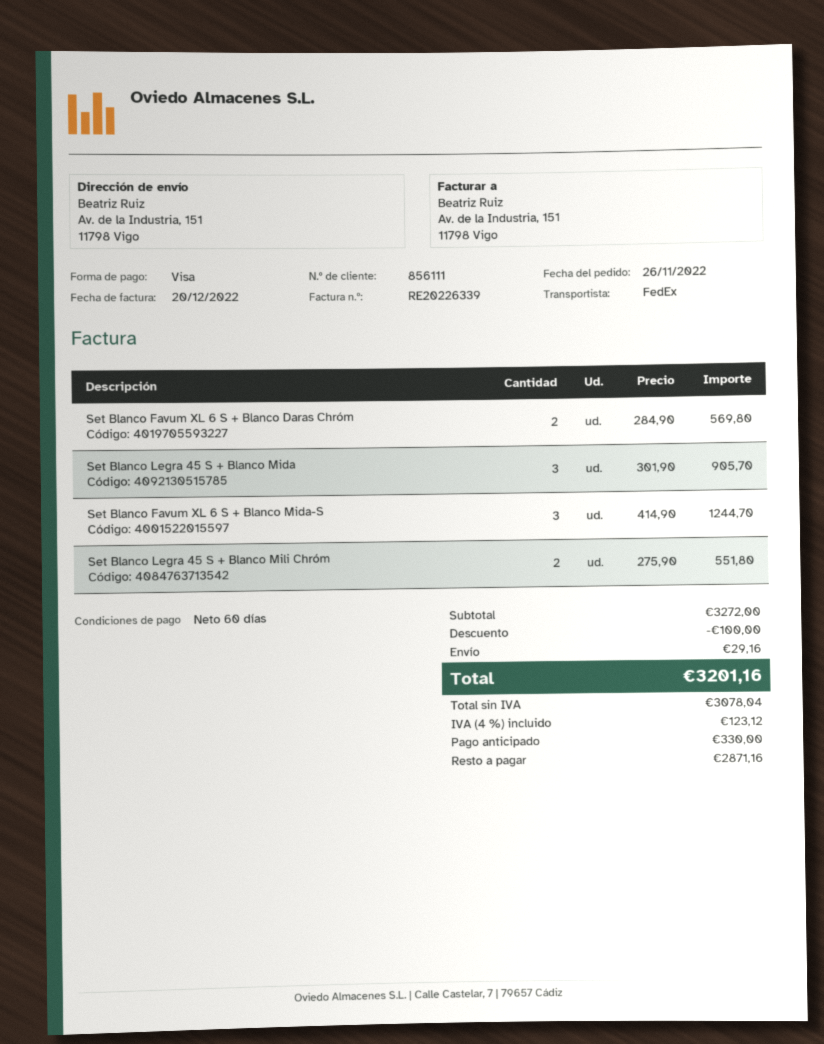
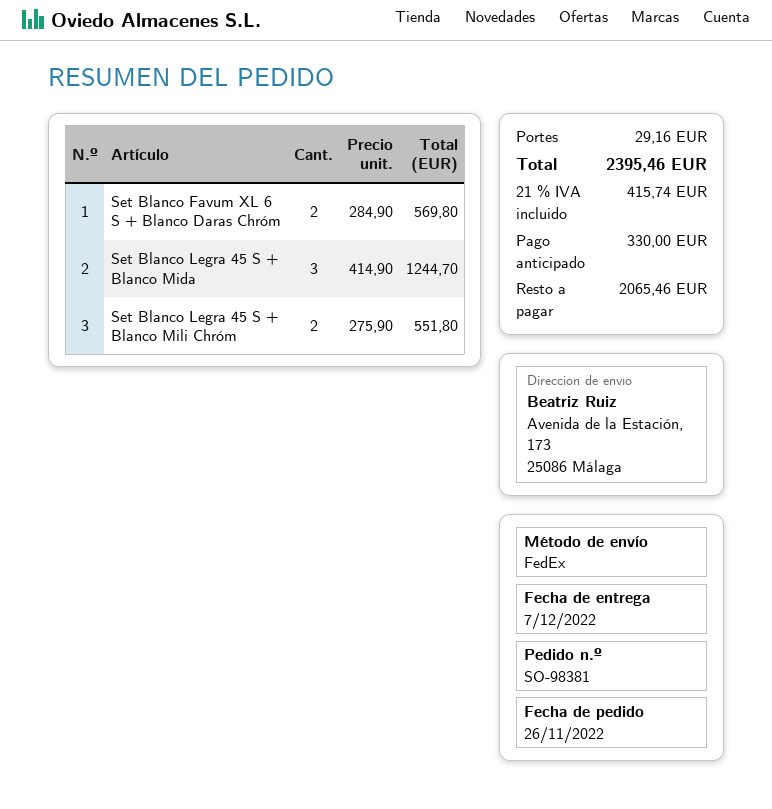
ship to: Av. de la Industria, 151, 11798 Vigo -> Avenida de la Estación, 173, 25086 Málaga
Set Blanco Legra 45 S + Blanco Mida: 3 x 301.90 = 905.70 -> 3 x 414.90 = 1244.70
Set Blanco Favum XL 6 S + Blanco Mida-S: 3 x 414.90 = 1244.70 -> none
discount: 100.00 -> none
tax: 4% = 123.12 -> 21% = 415.74
total: 3201.16 -> 2395.46
balance: 2871.16 -> 2065.46

